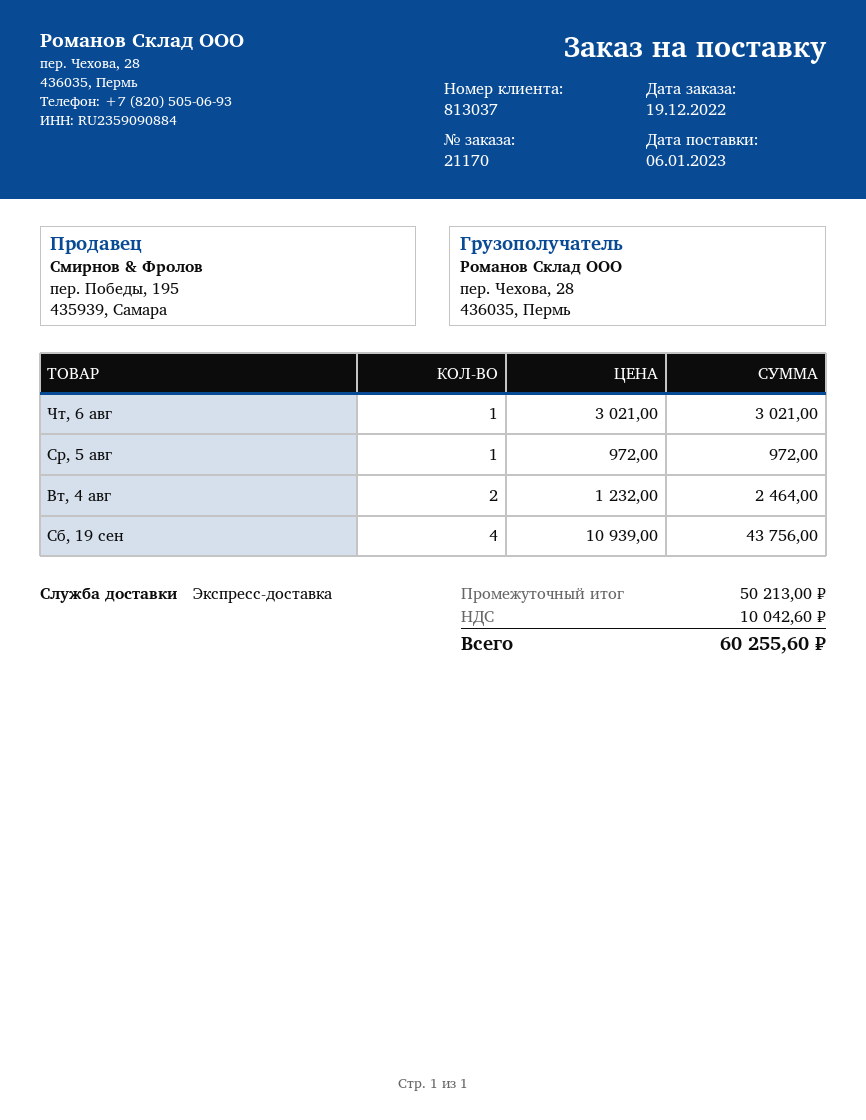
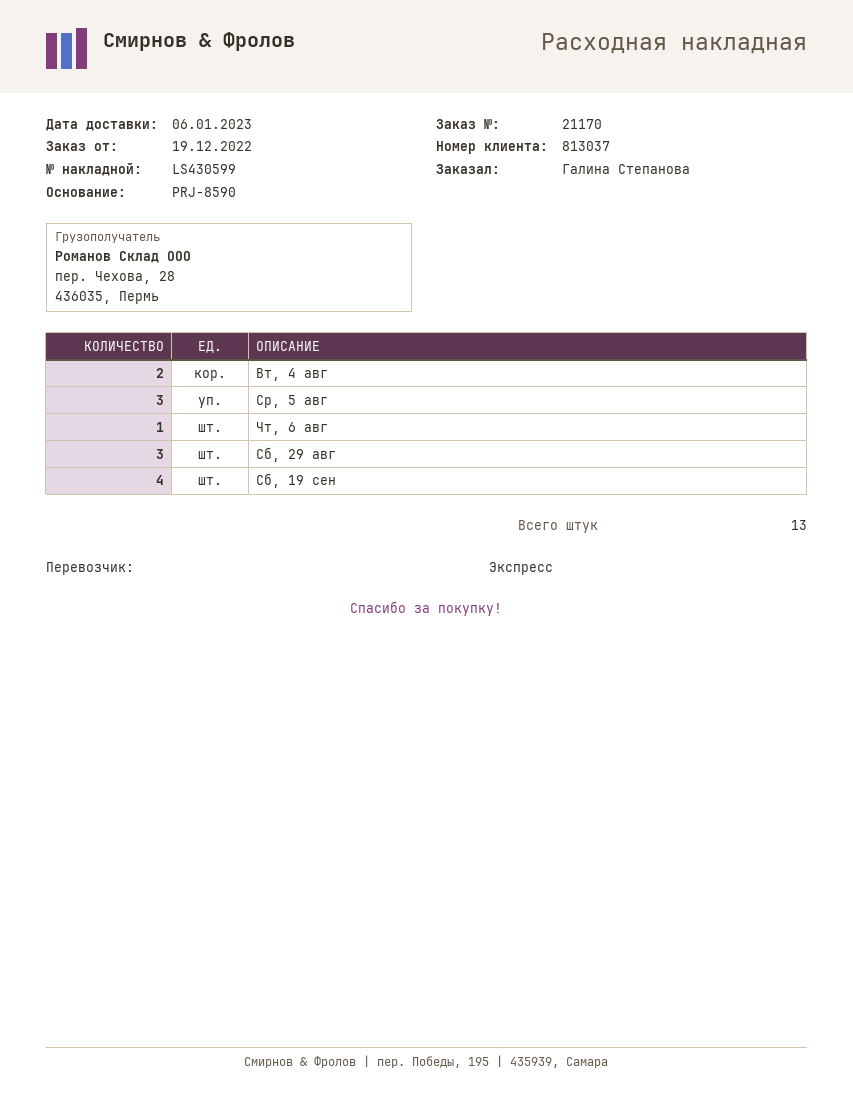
Ср, 5 авг: 1 -> 3
Сб, 29 авг: none -> 3

